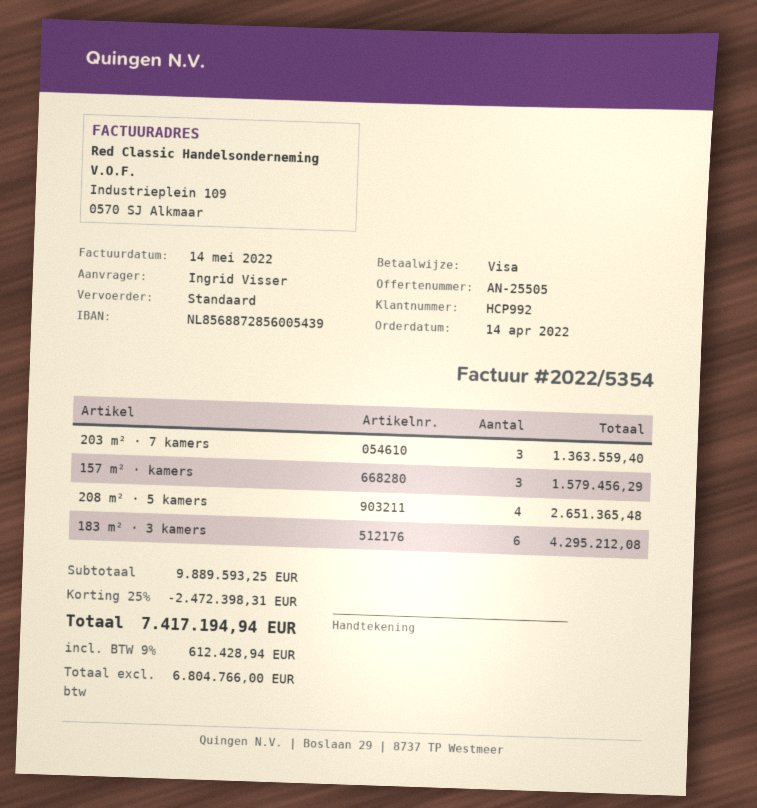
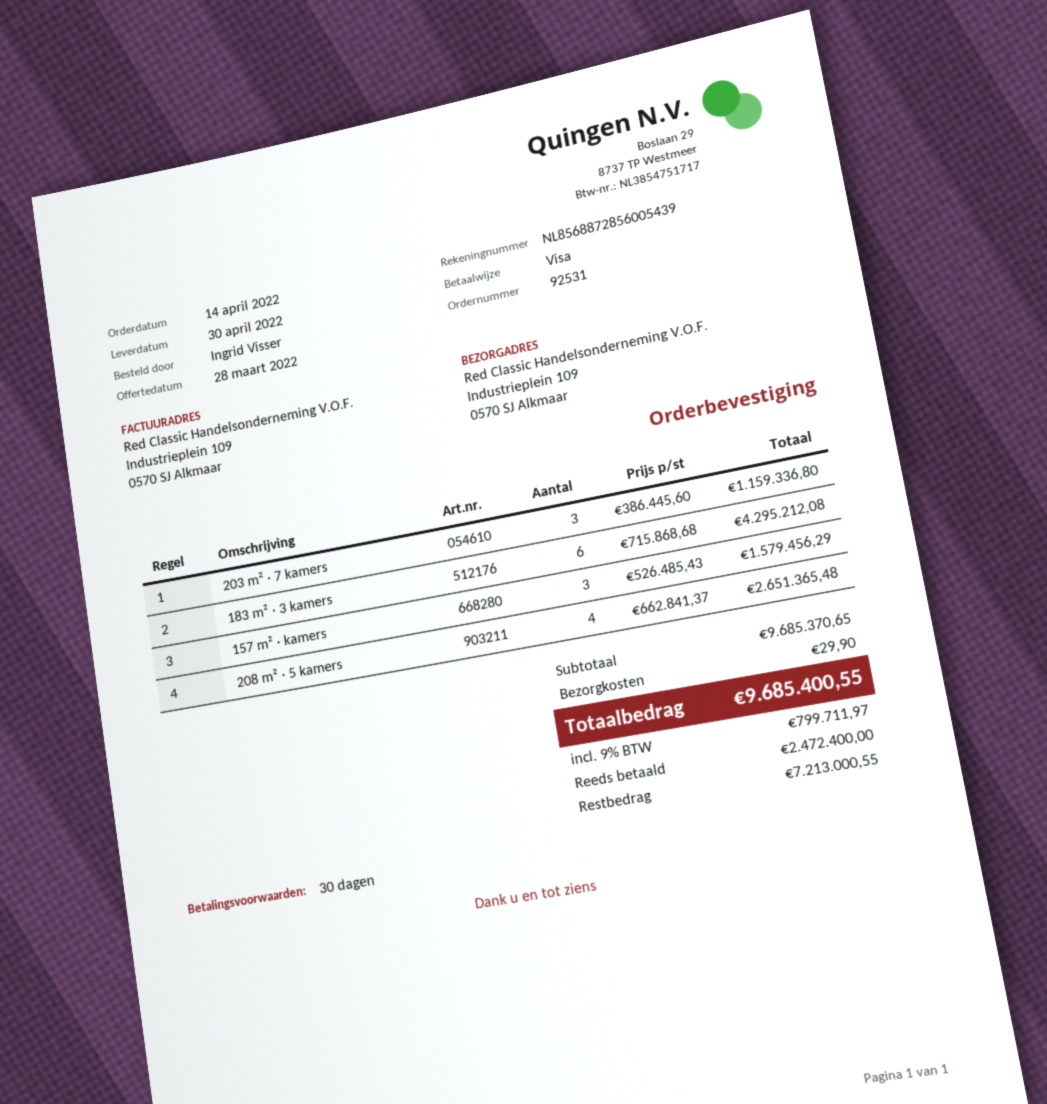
203 m² · 7 kamers: 3 for 1363559.40 -> 3 for 1159336.80
subtotal: 9889593.25 -> 9685370.65
discount: 25% = 2472398.31 -> none
shipping: none -> 29.90
tax: 9% = 612428.94 -> 9% = 799711.97
total: 7417194.94 -> 9685400.55

